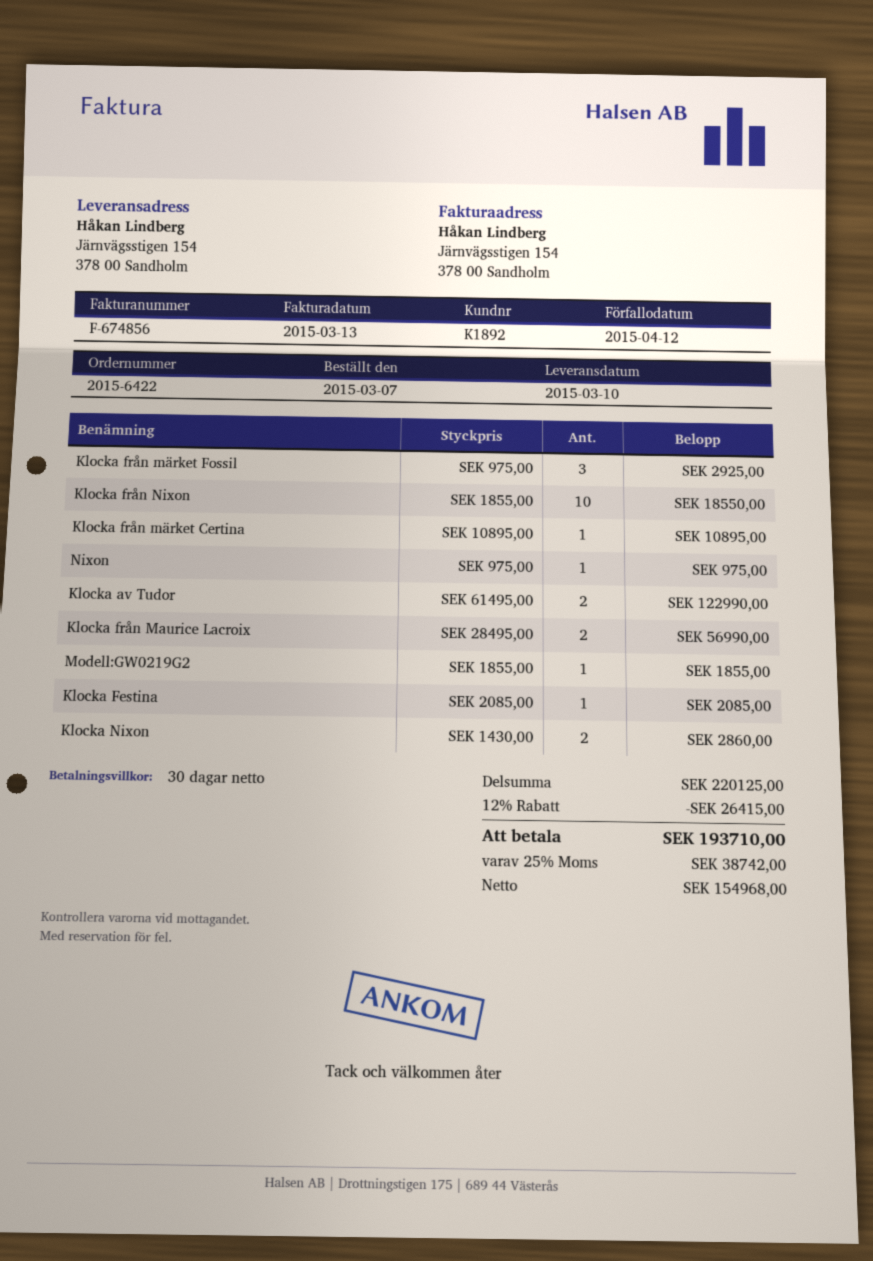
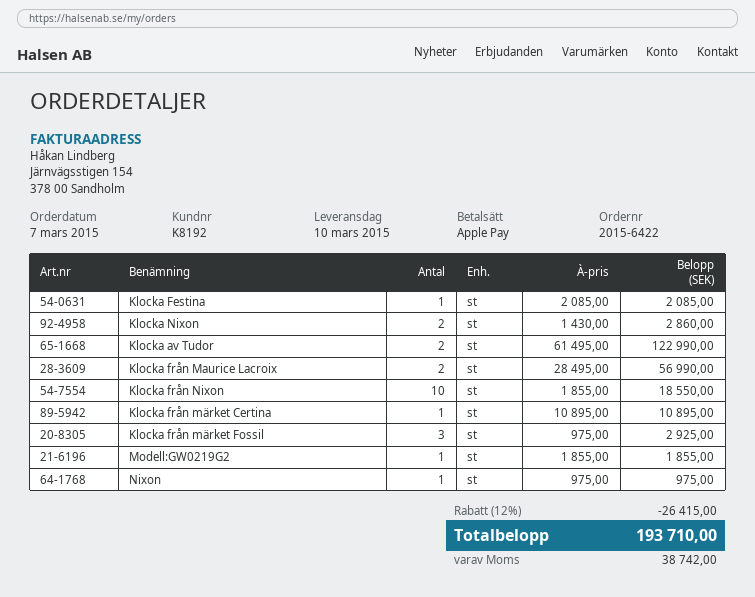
customer number: K1892 -> K8192

